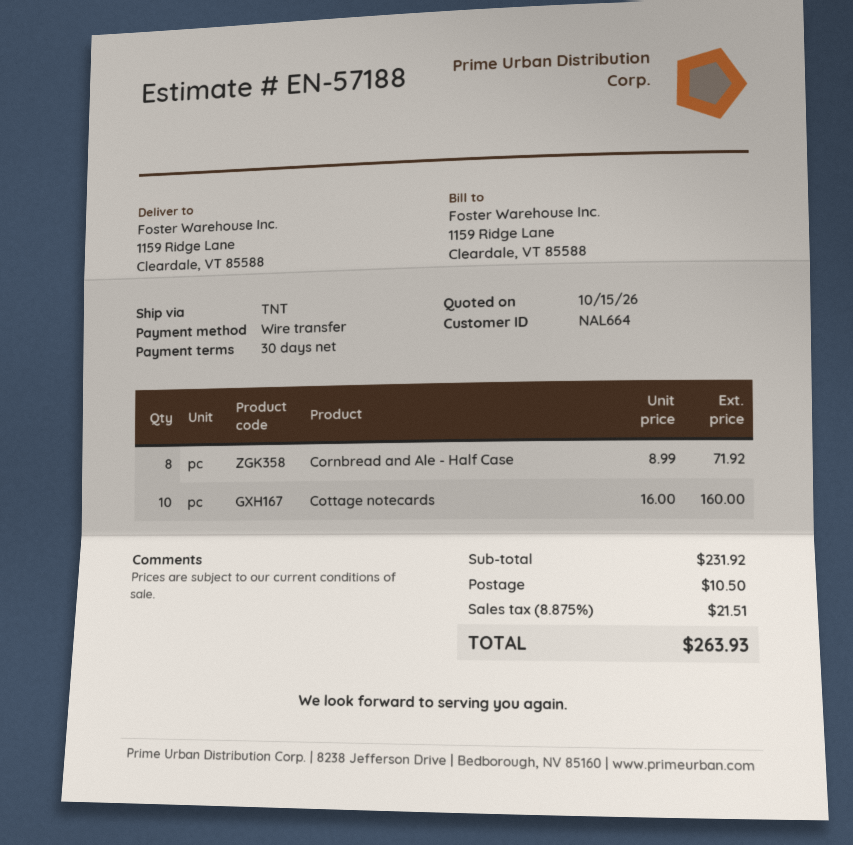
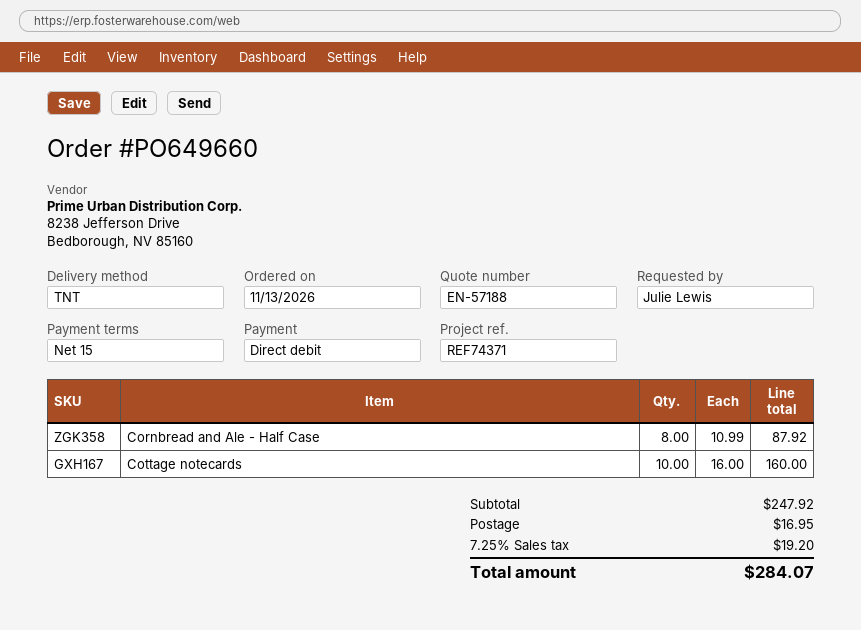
payment terms: 30 days -> 15 days
payment method: bank transfer -> direct debit
Cornbread and Ale - Half Case: 8 x 8.99 = 71.92 -> 8 x 10.99 = 87.92
subtotal: 231.92 -> 247.92
shipping: 10.50 -> 16.95
tax: 8.875% = 21.51 -> 7.25% = 19.20
total: 263.93 -> 284.07

